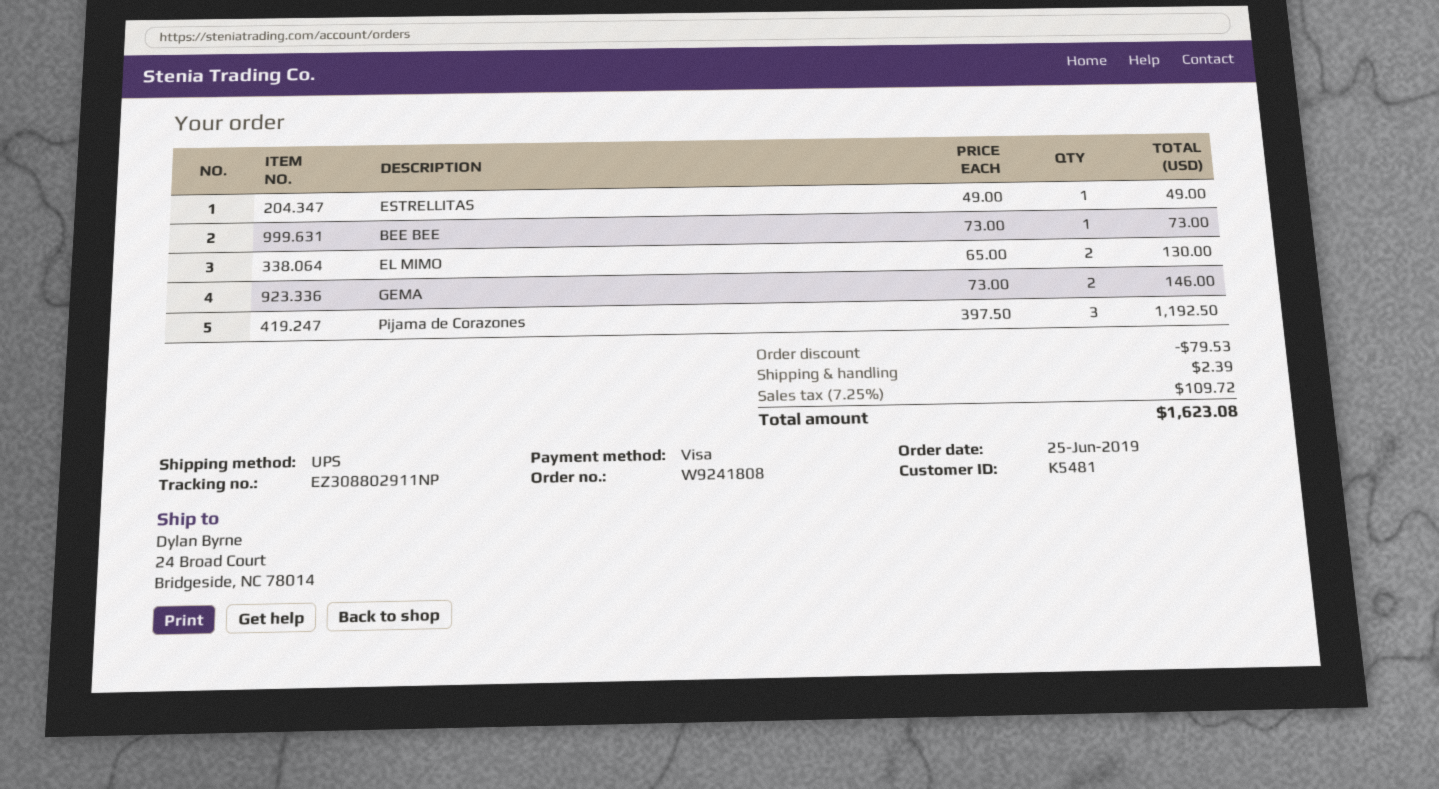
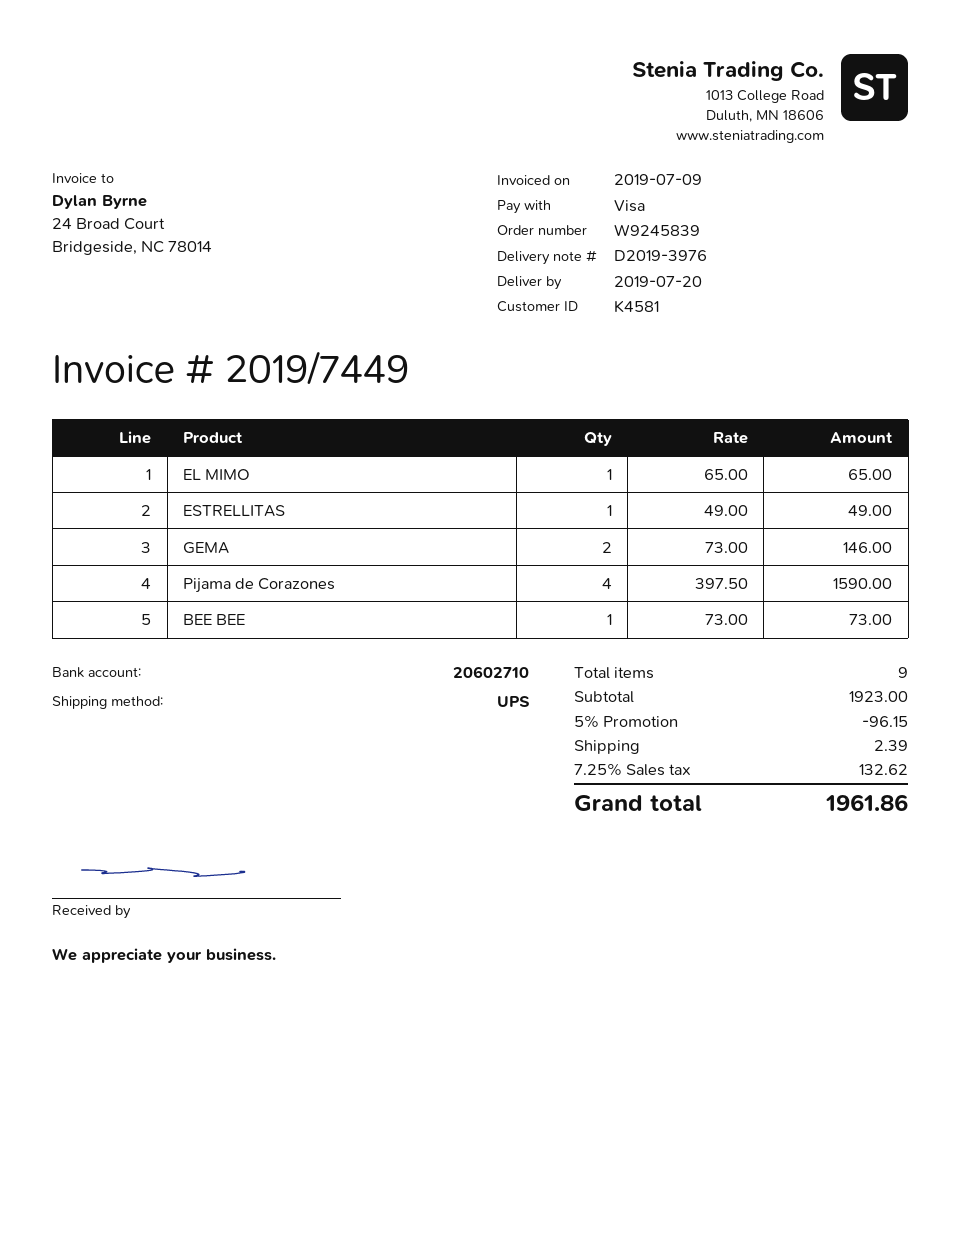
order number: W9241808 -> W9245839
customer number: K5481 -> K4581
EL MIMO: 2 x 65.00 = 130.00 -> 1 x 65.00 = 65.00
Pijama de Corazones: 3 x 397.50 = 1192.50 -> 4 x 397.50 = 1590.00
discount: 79.53 -> 96.15
tax: 7.25% = 109.72 -> 7.25% = 132.62
total: 1623.08 -> 1961.86

